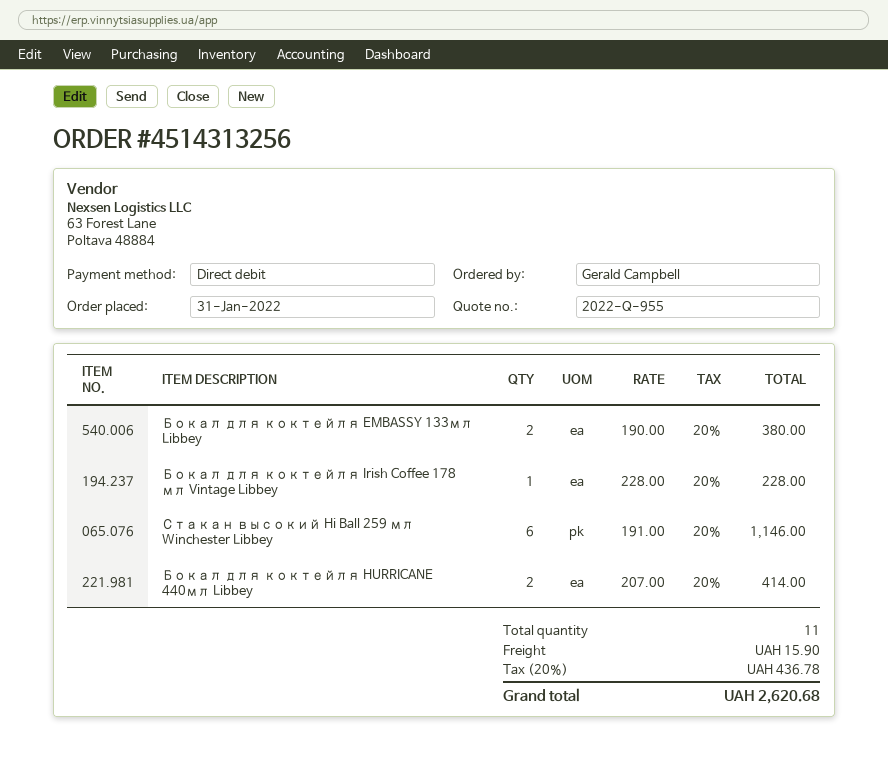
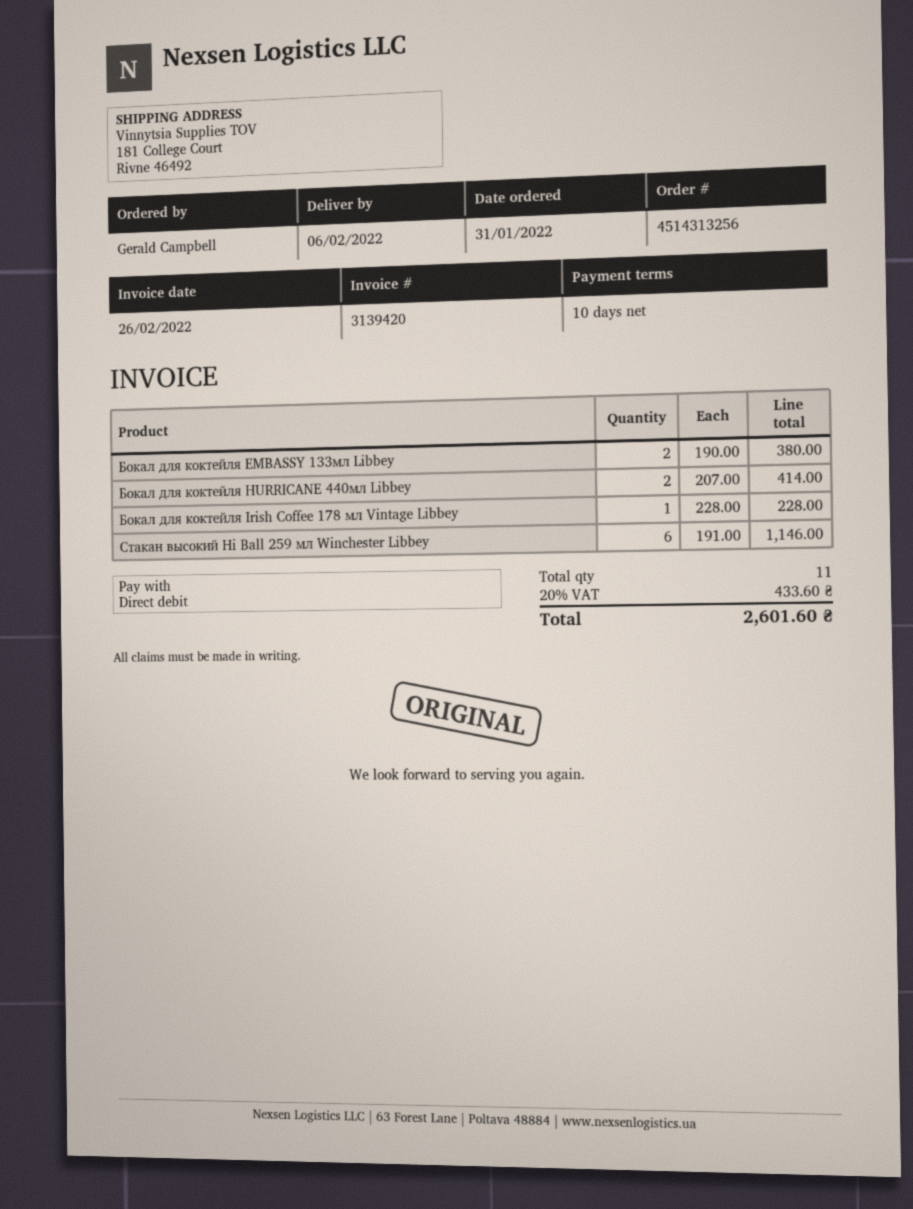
shipping: 15.90 -> none
tax: 20% = 436.78 -> 20% = 433.60
total: 2620.68 -> 2601.60

